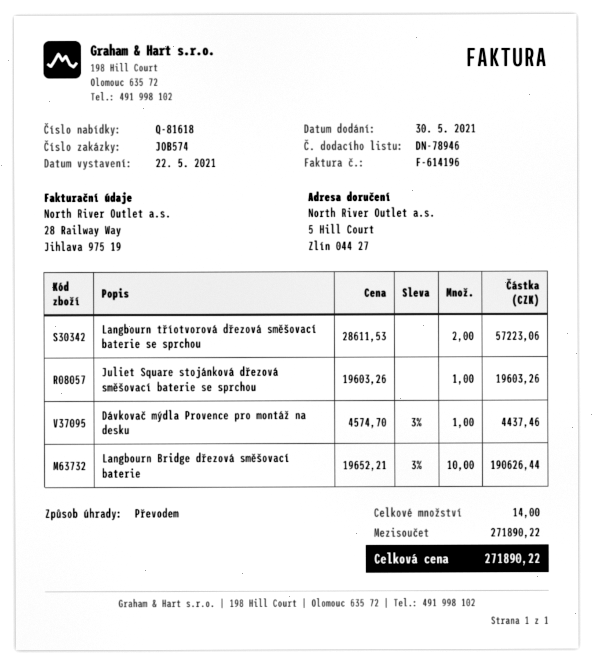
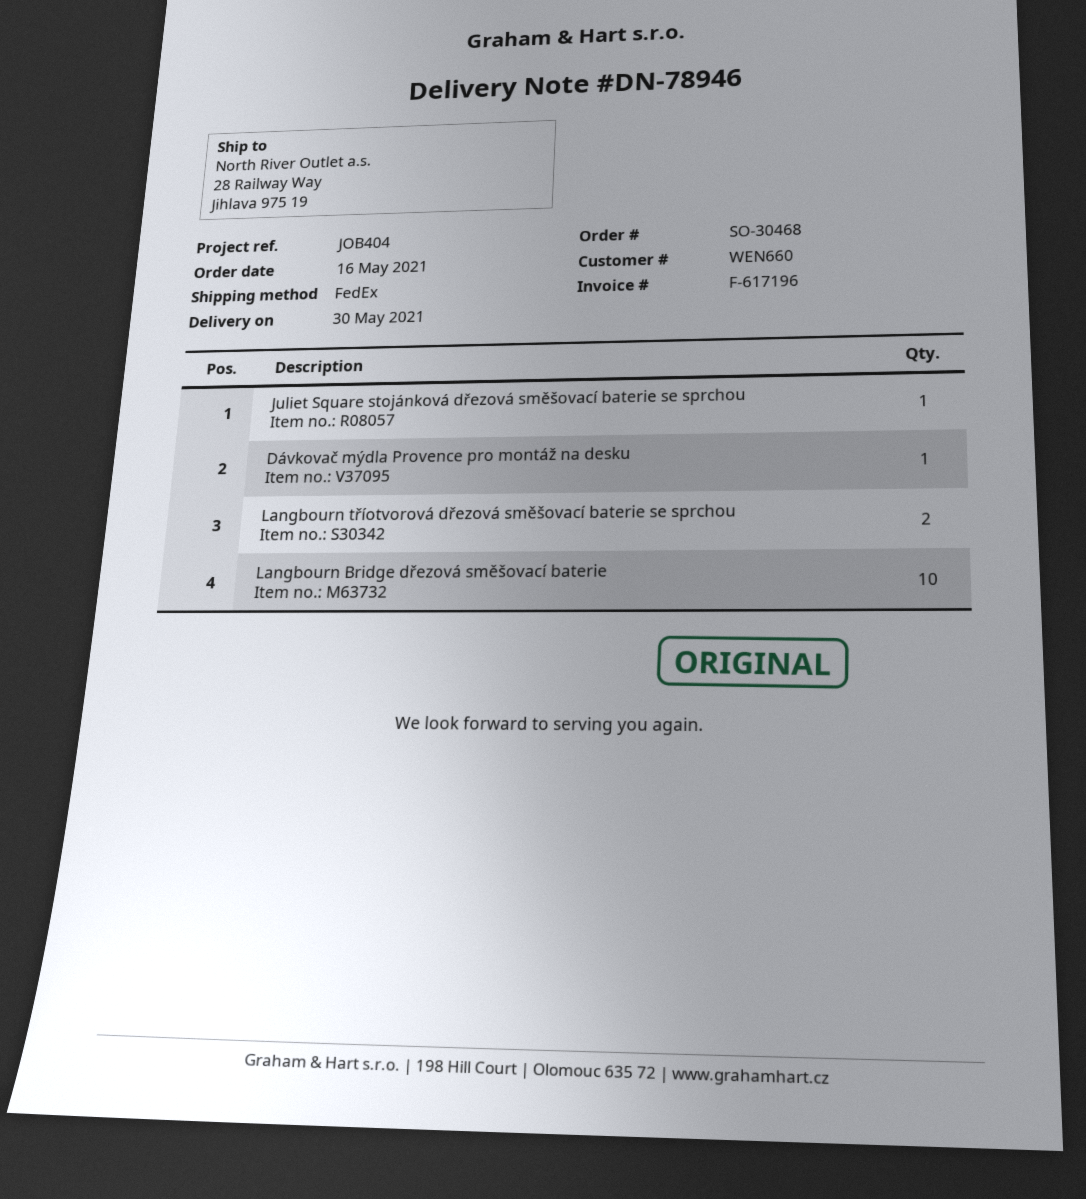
invoice number: F-614196 -> F-617196
reference: JOB574 -> JOB404
ship to: 5 Hill Court, Zlín 044 27 -> 28 Railway Way, Jihlava 975 19

